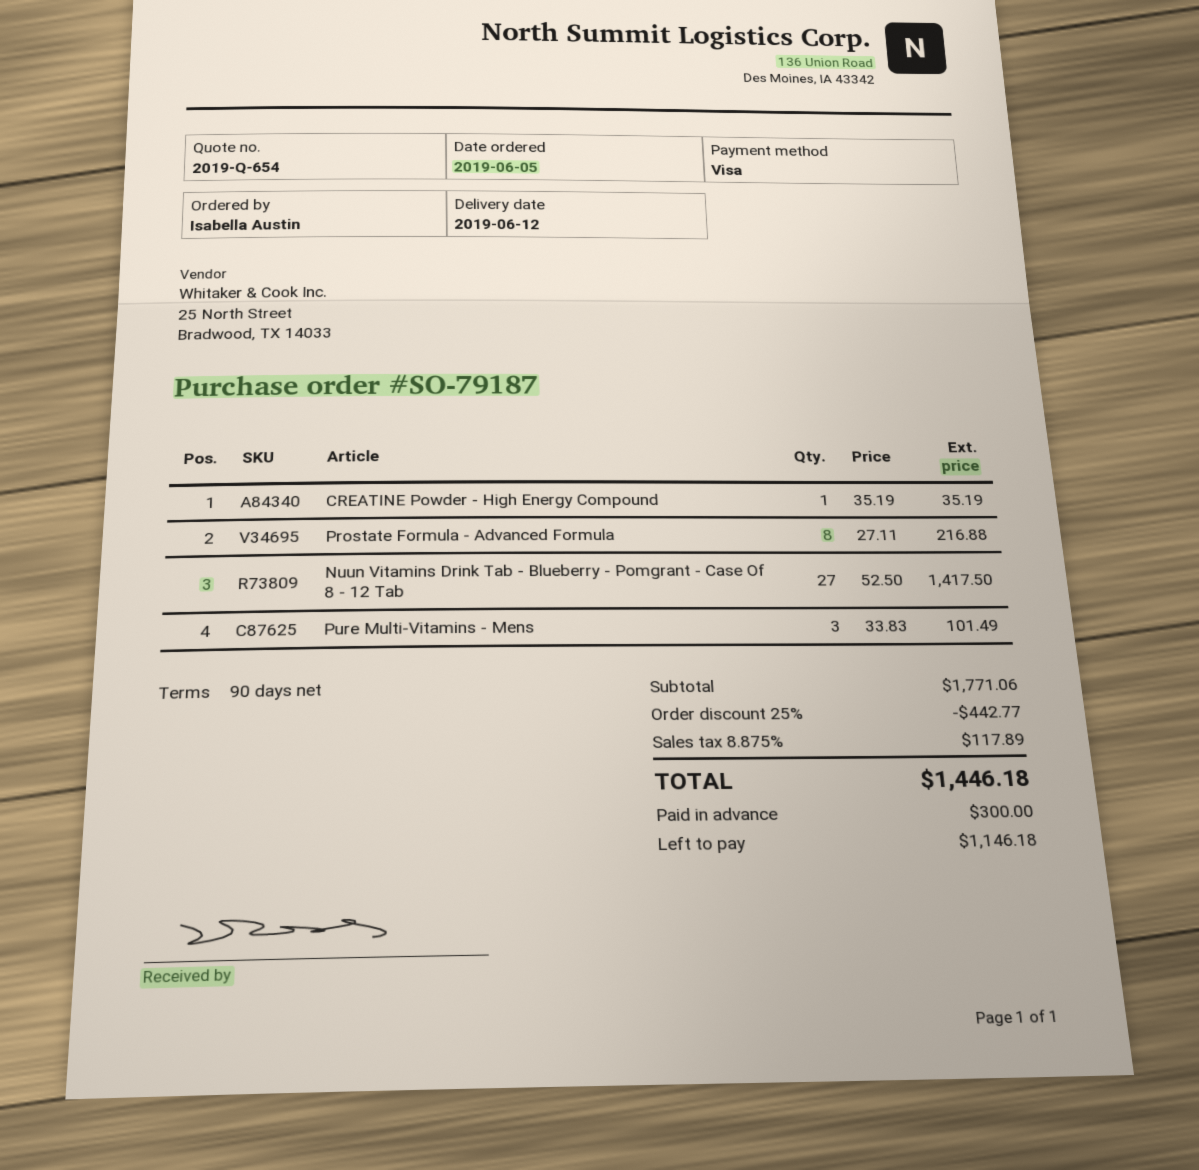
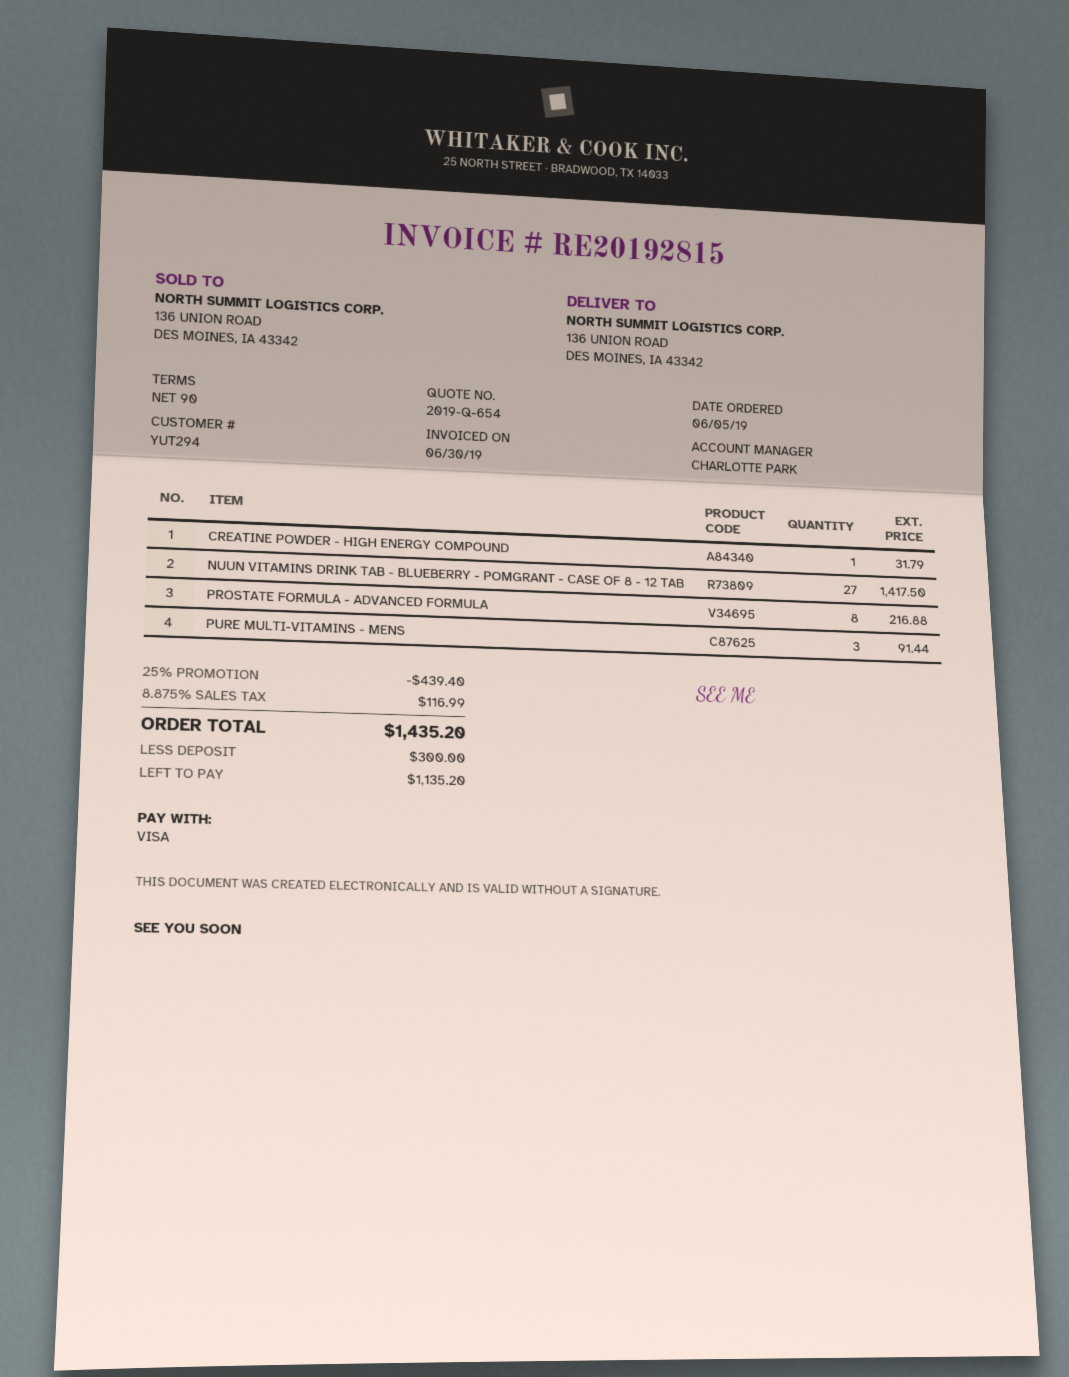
CREATINE Powder - High Energy Compound: 1 for 35.19 -> 1 for 31.79
Pure Multi-Vitamins - Mens: 3 for 101.49 -> 3 for 91.44
discount: 25% = 442.77 -> 25% = 439.40
tax: 8.875% = 117.89 -> 8.875% = 116.99
total: 1446.18 -> 1435.20
balance: 1146.18 -> 1135.20

